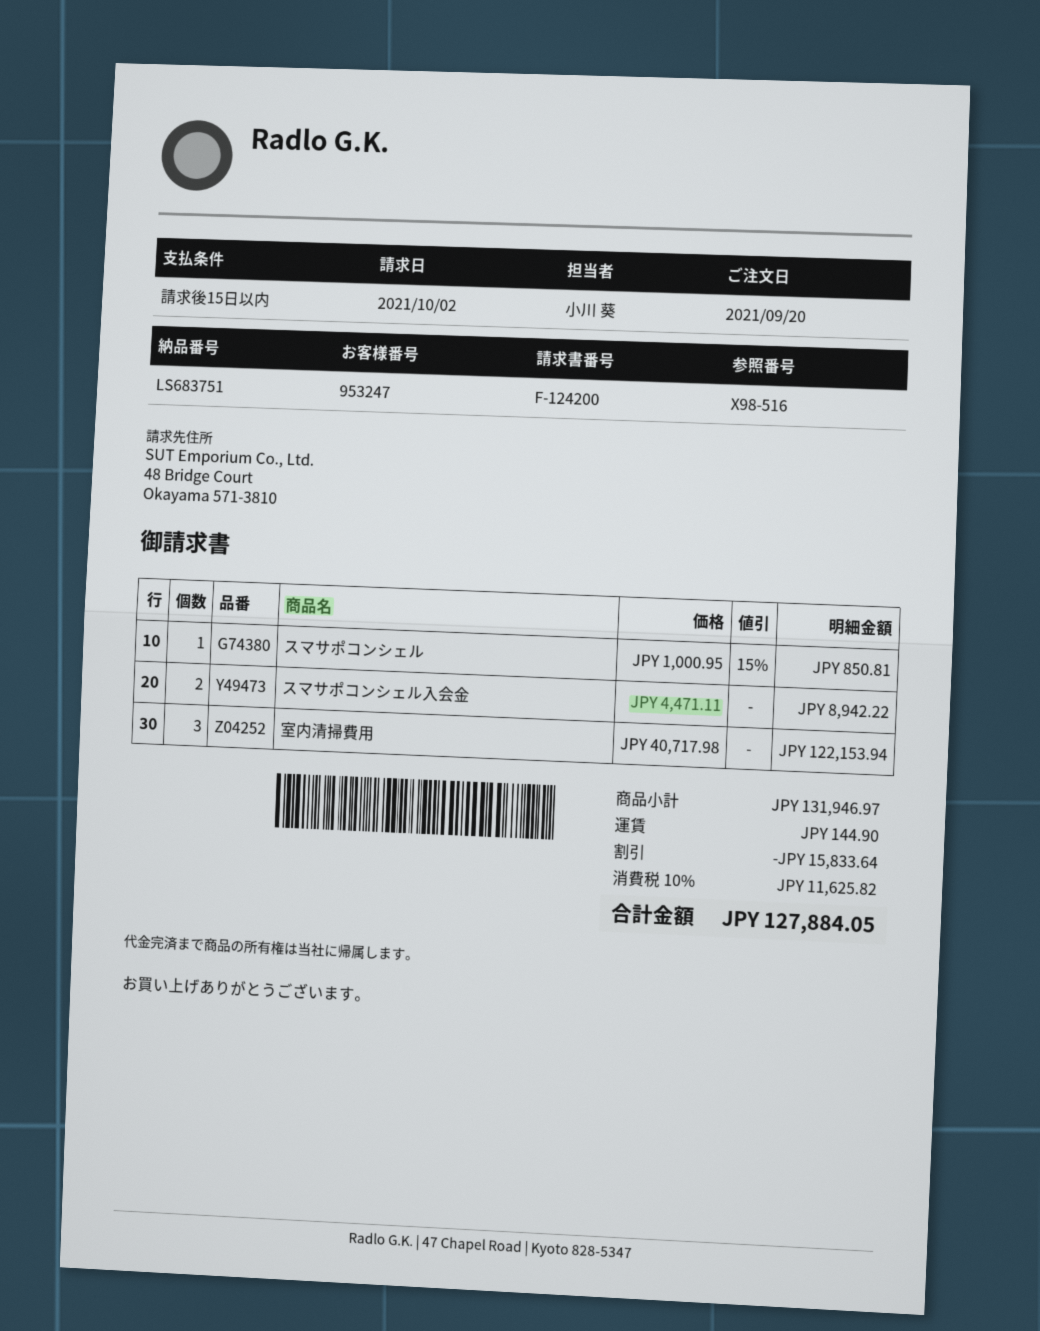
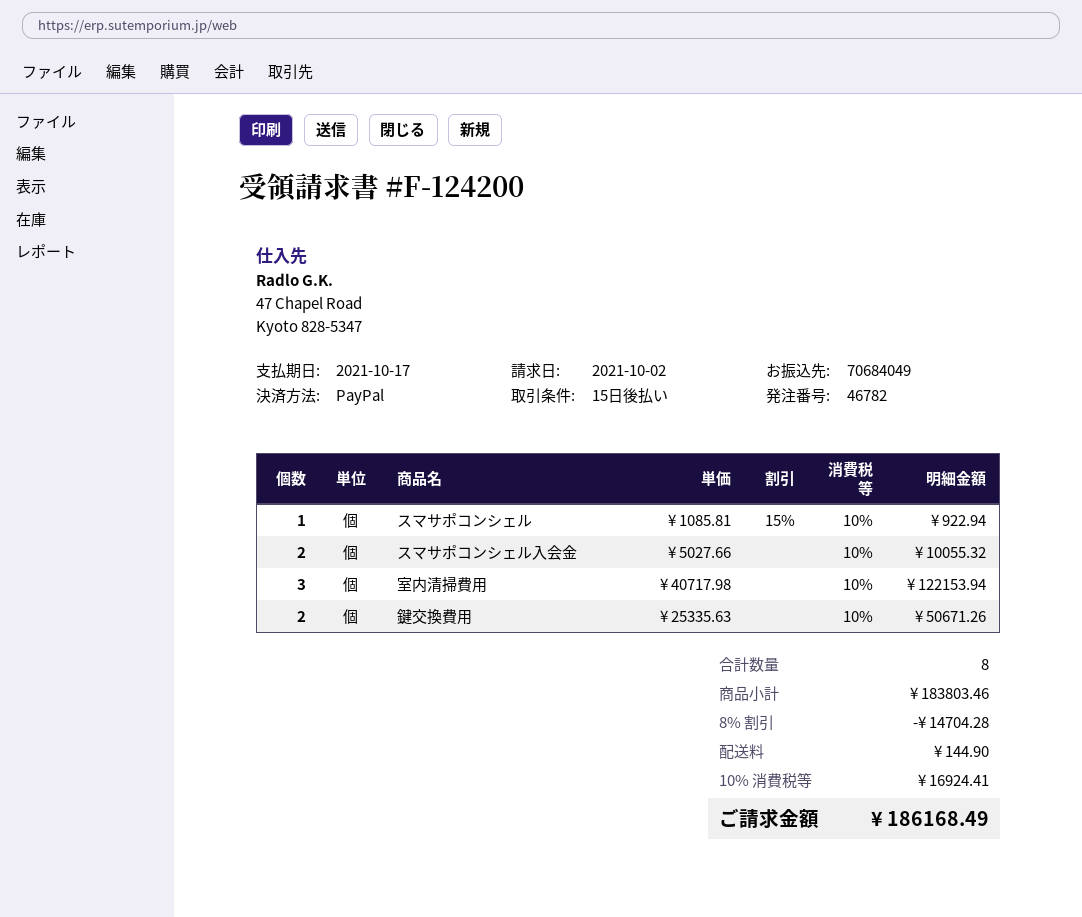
スマサポコンシェル: 1 x 1000.95 - 15% = 850.81 -> 1 x 1085.81 - 15% = 922.94
スマサポコンシェル入会金: 2 x 4471.11 = 8942.22 -> 2 x 5027.66 = 10055.32
鍵交換費用: none -> 2 x 25335.63 = 50671.26
subtotal: 131946.97 -> 183803.46
discount: 15833.64 -> 14704.28
tax: 10% = 11625.82 -> 10% = 16924.41
total: 127884.05 -> 186168.49

